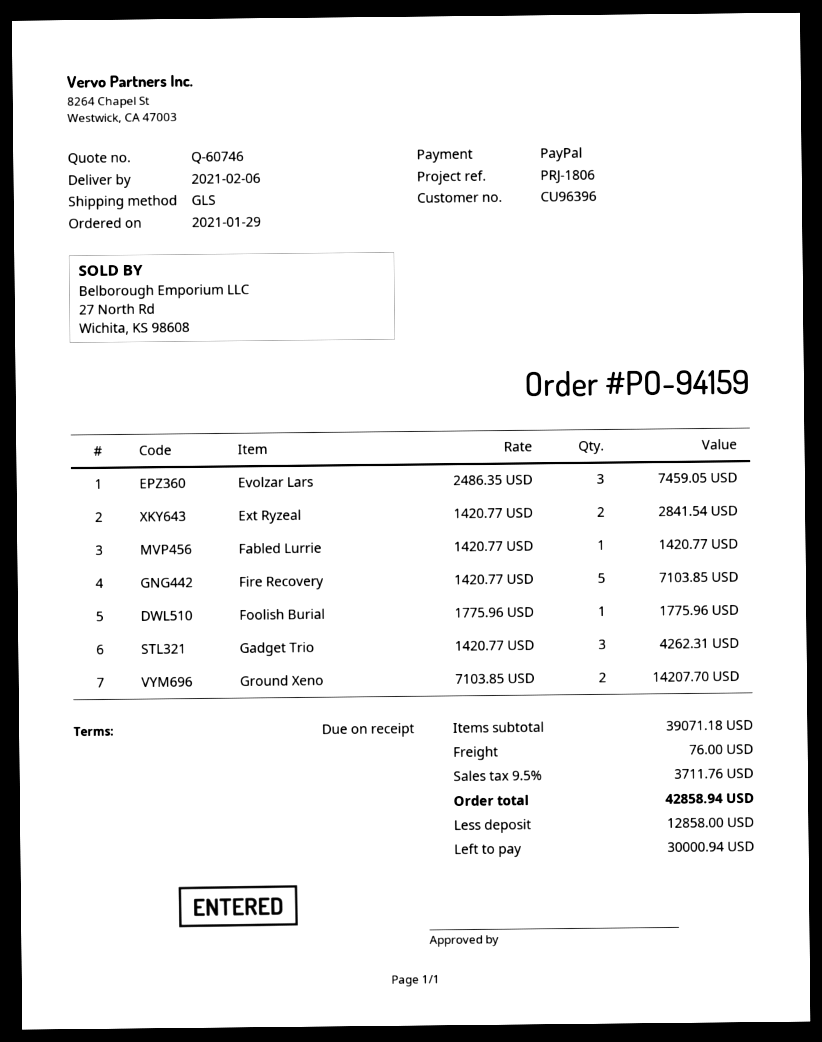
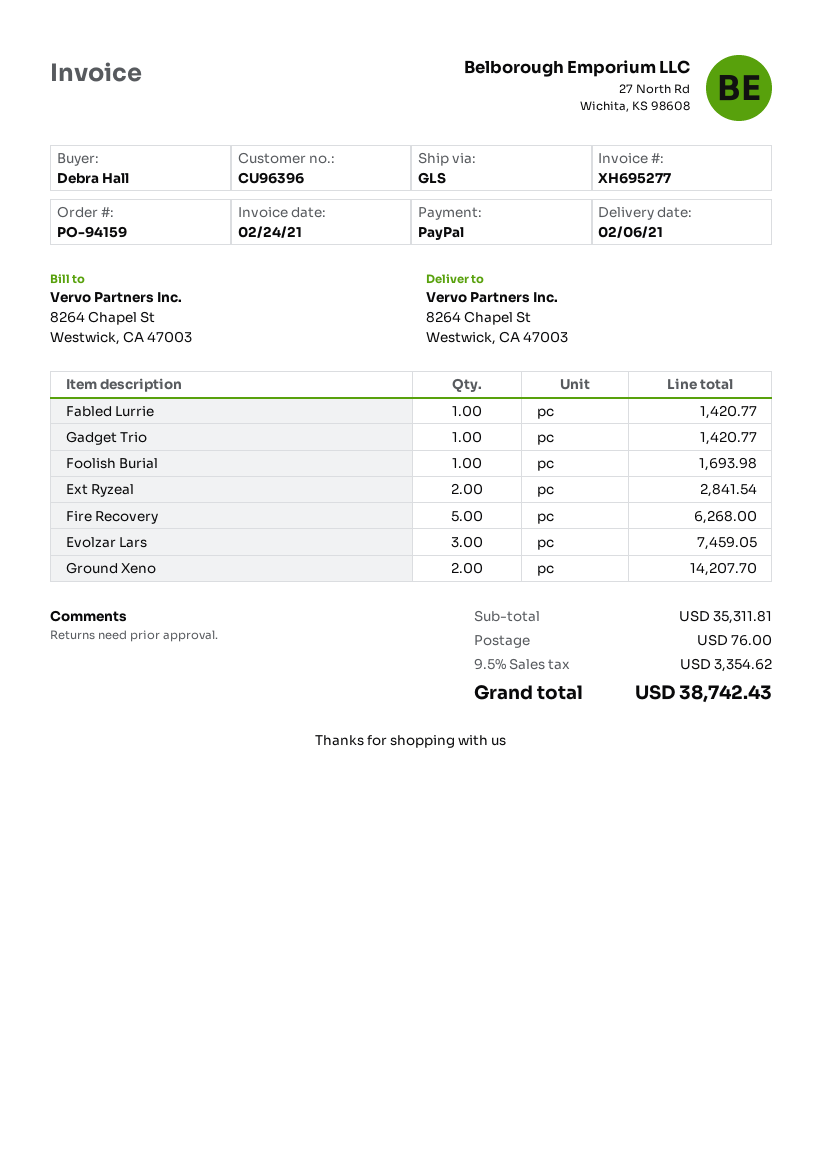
Fire Recovery: 5 for 7103.85 -> 5 for 6268.00
Foolish Burial: 1 for 1775.96 -> 1 for 1693.98
Gadget Trio: 3 for 4262.31 -> 1 for 1420.77
subtotal: 39071.18 -> 35311.81
tax: 9.5% = 3711.76 -> 9.5% = 3354.62
total: 42858.94 -> 38742.43

